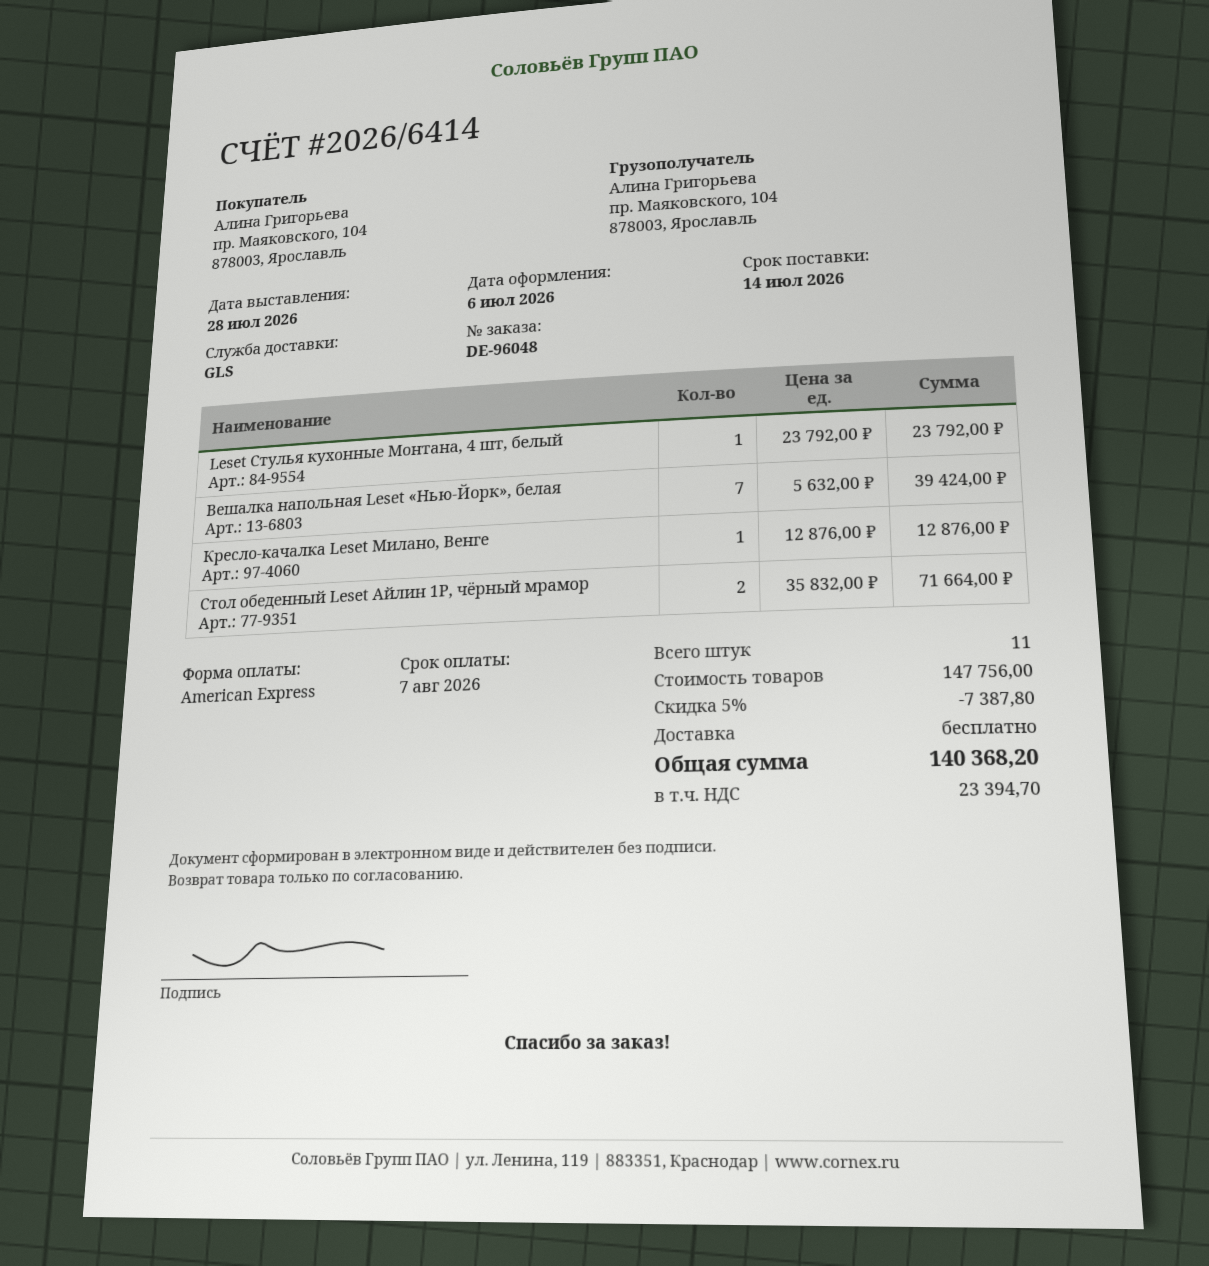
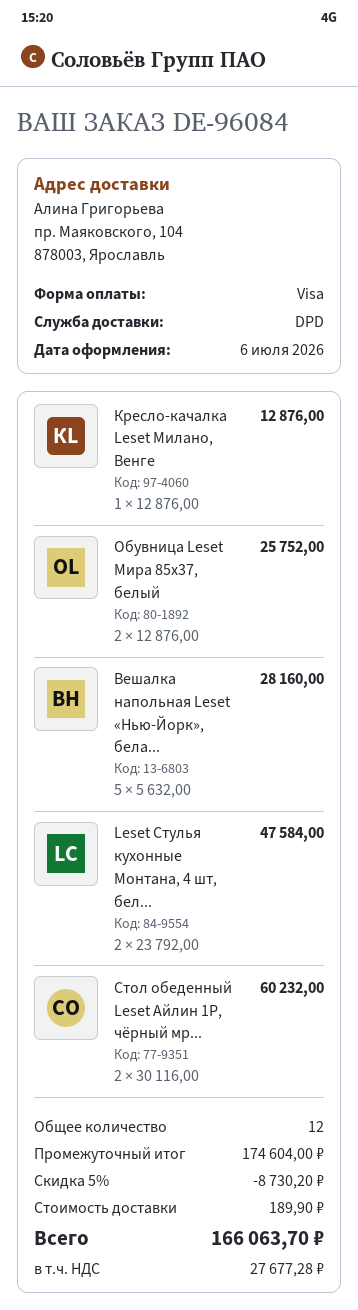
order number: DE-96048 -> DE-96084
payment method: American Express -> Visa
shipping method: GLS -> DPD
Leset Стулья кухонные Монтана, 4 шт, белый: 1 x 23792.00 = 23792.00 -> 2 x 23792.00 = 47584.00
Вешалка напольная Leset «Нью-Йорк», белая: 7 x 5632.00 = 39424.00 -> 5 x 5632.00 = 28160.00
Стол обеденный Leset Айлин 1Р, чёрный мрамор: 2 x 35832.00 = 71664.00 -> 2 x 30116.00 = 60232.00
Обувница Leset Мира 85х37, белый: none -> 2 x 12876.00 = 25752.00
total quantity: 11 -> 12
subtotal: 147756.00 -> 174604.00
discount: 5% = 7387.80 -> 5% = 8730.20
shipping: 0.00 -> 189.90
tax: 23394.70 -> 27677.28
total: 140368.20 -> 166063.70

